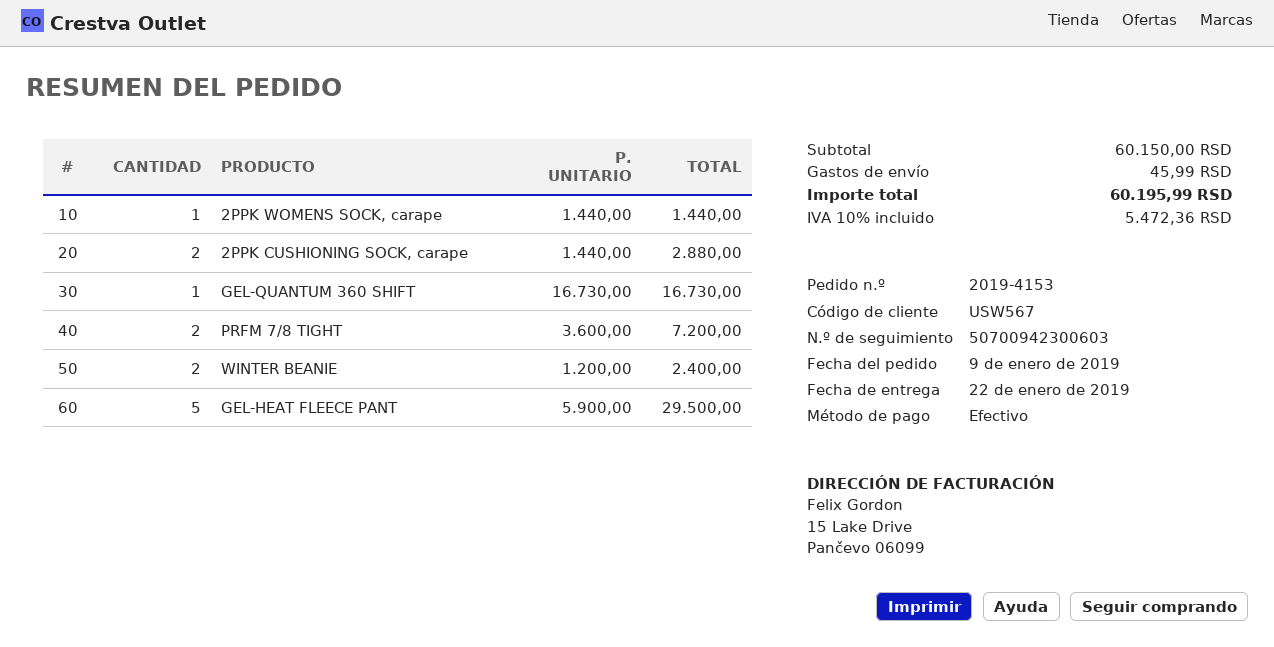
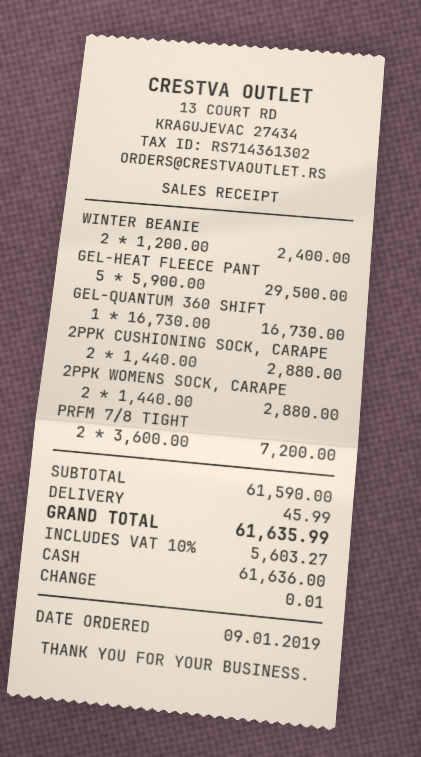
2PPK WOMENS SOCK, carape: 1 x 1440.00 = 1440.00 -> 2 x 1440.00 = 2880.00
subtotal: 60150.00 -> 61590.00
tax: 10% = 5472.36 -> 10% = 5603.27
total: 60195.99 -> 61635.99

